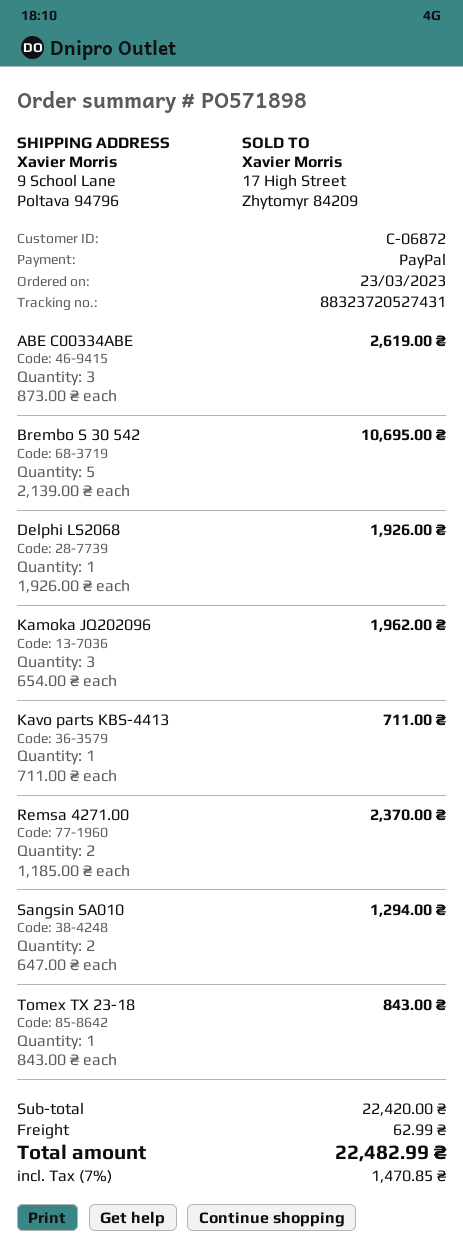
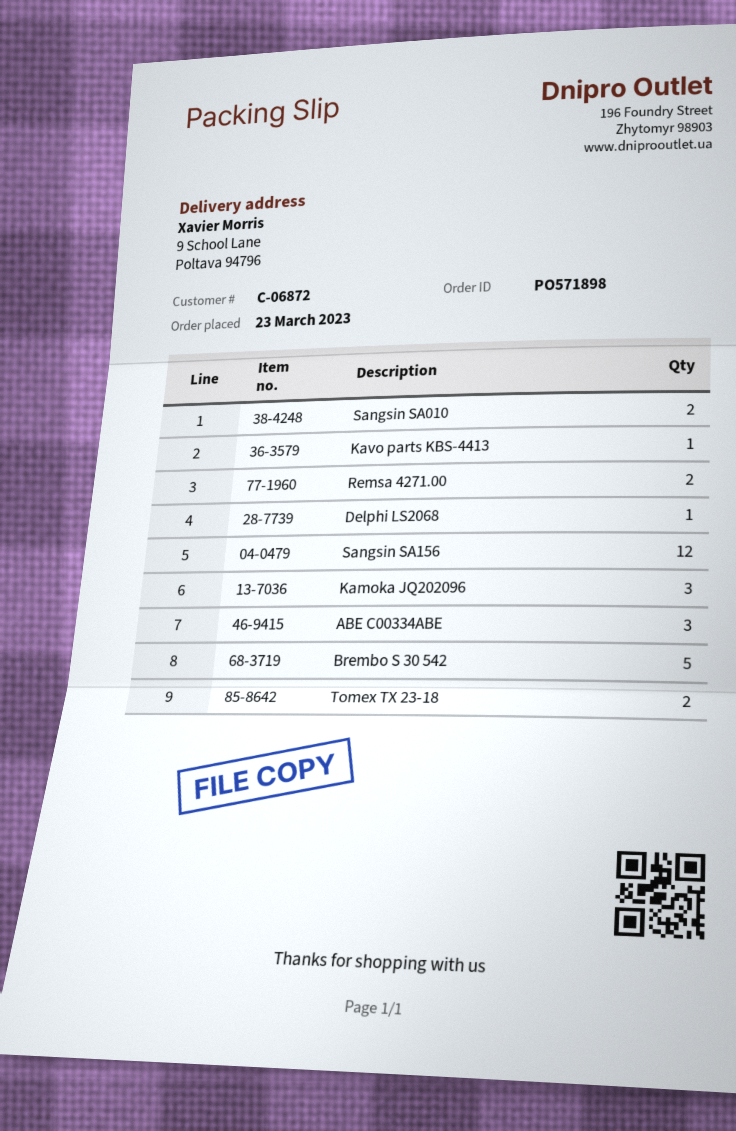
Tomex TX 23-18: 1 -> 2
Sangsin SA156: none -> 12

